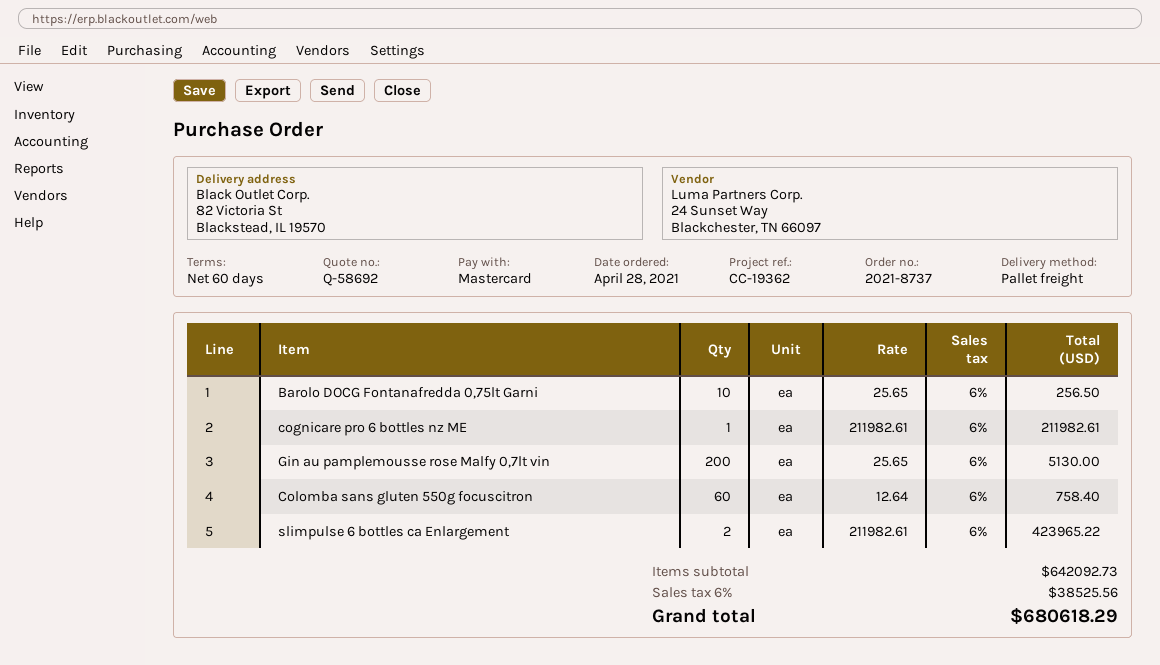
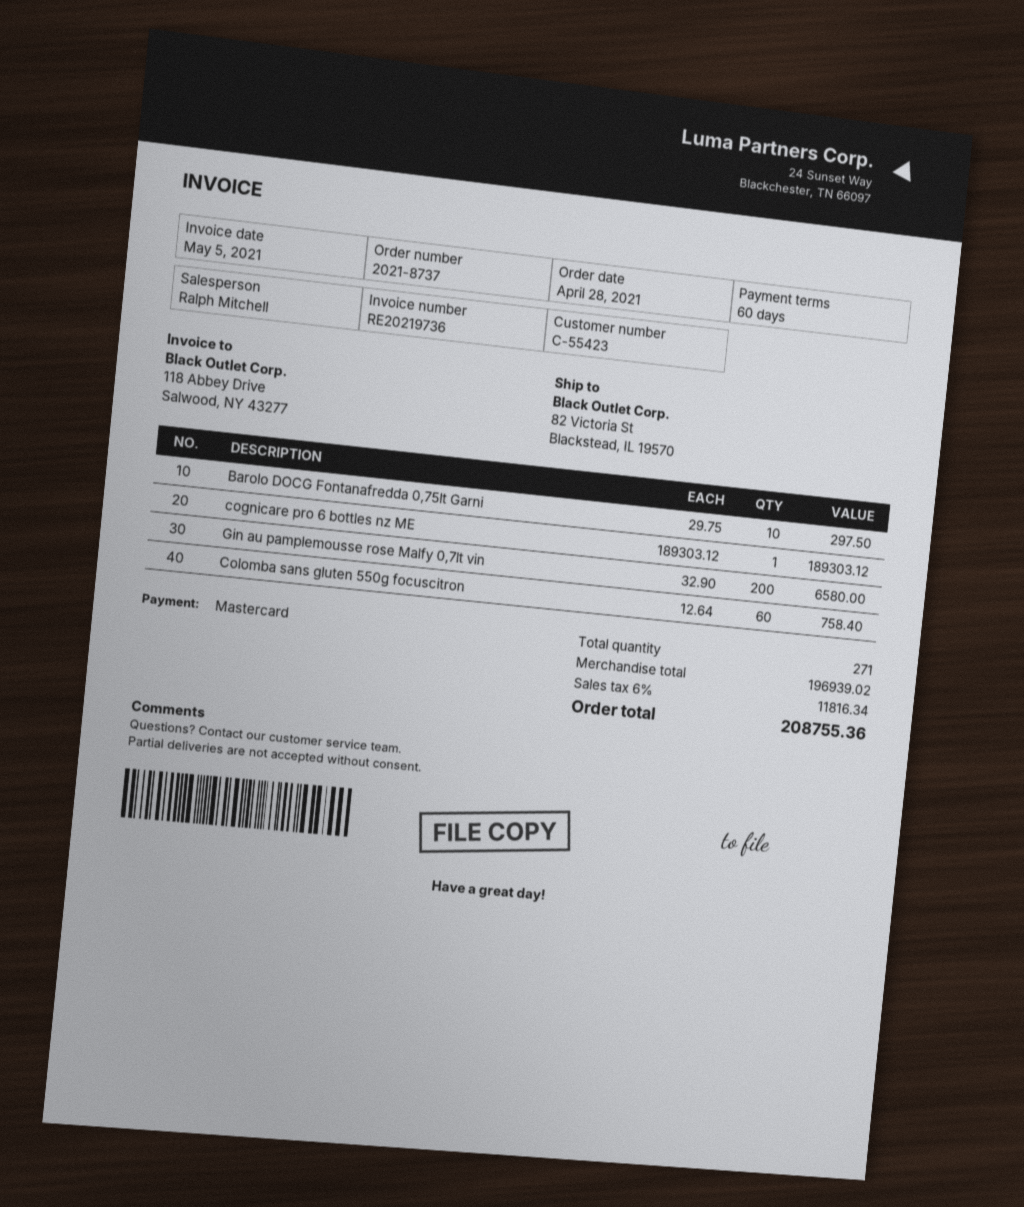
Barolo DOCG Fontanafredda 0,75lt Garni: 10 x 25.65 = 256.50 -> 10 x 29.75 = 297.50
cognicare pro 6 bottles nz ME: 1 x 211982.61 = 211982.61 -> 1 x 189303.12 = 189303.12
Gin au pamplemousse rose Malfy 0,7lt vin: 200 x 25.65 = 5130.00 -> 200 x 32.90 = 6580.00
slimpulse 6 bottles ca Enlargement: 2 x 211982.61 = 423965.22 -> none
subtotal: 642092.73 -> 196939.02
tax: 6% = 38525.56 -> 6% = 11816.34
total: 680618.29 -> 208755.36

